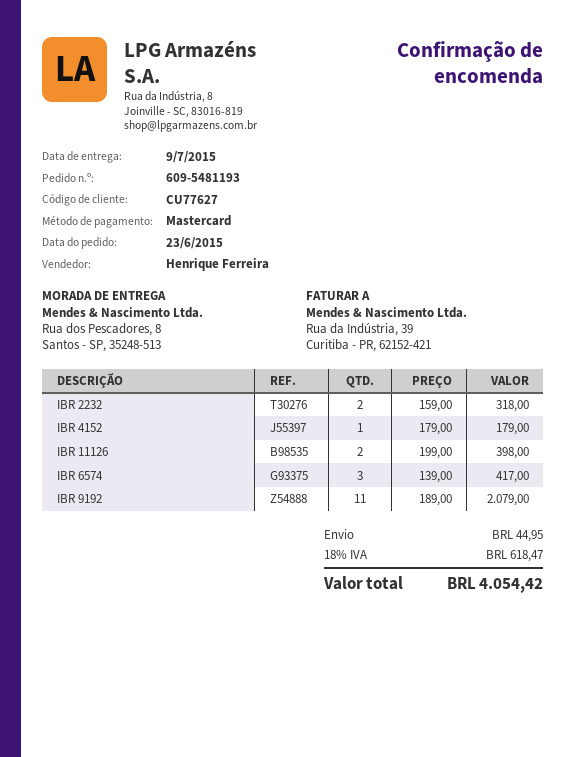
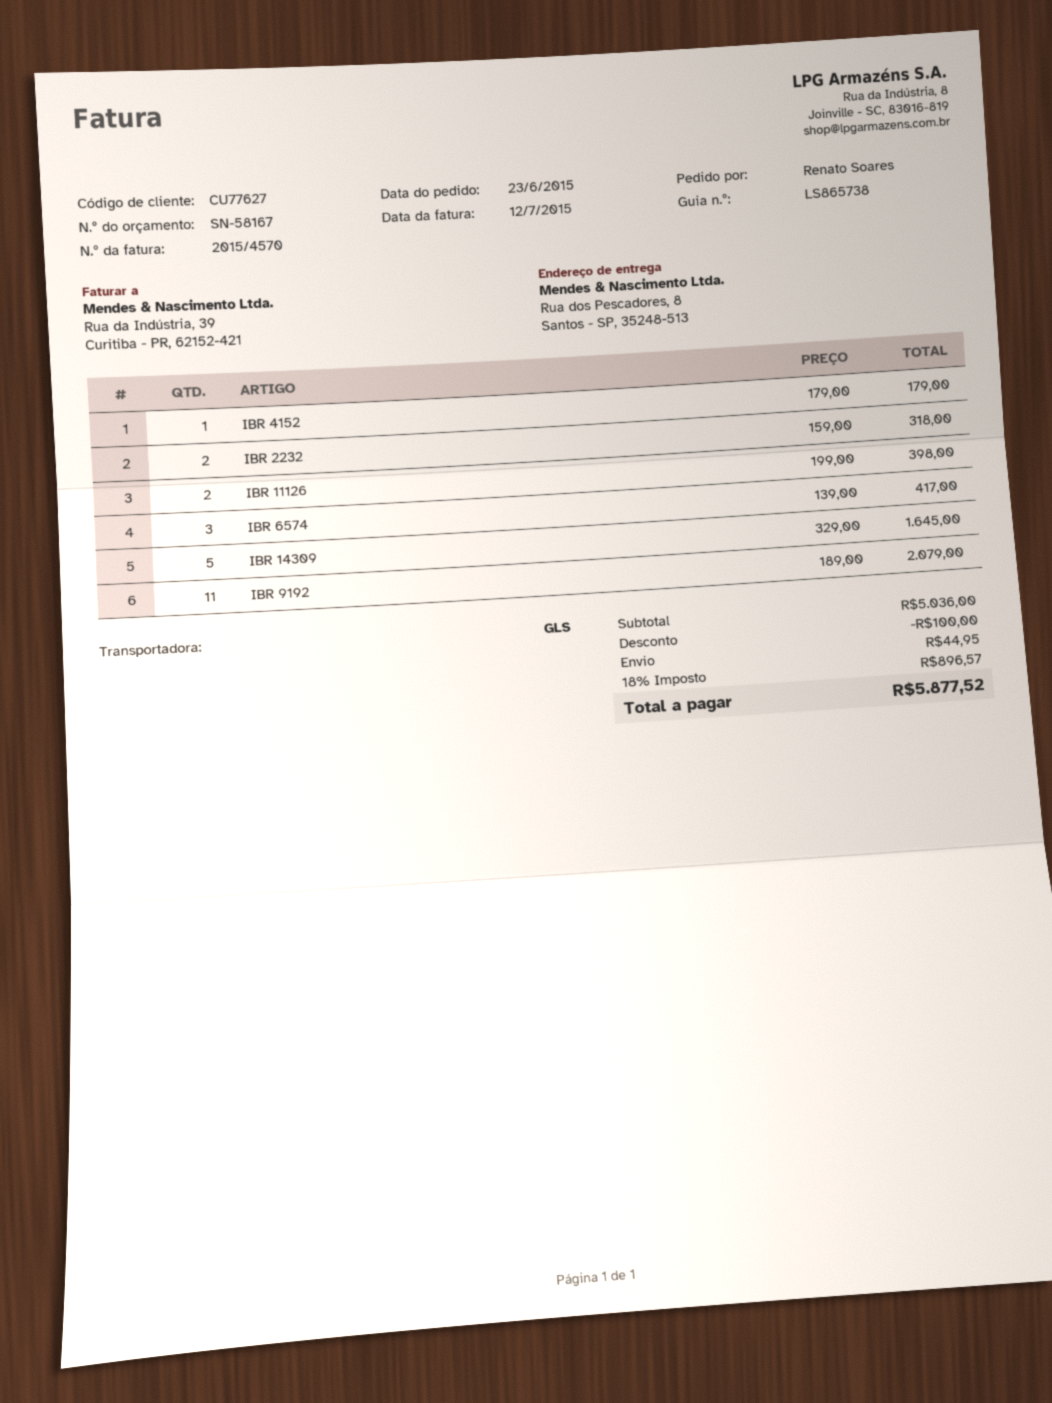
IBR 14309: none -> 5 x 329.00 = 1645.00
discount: none -> 100.00
tax: 18% = 618.47 -> 18% = 896.57
total: 4054.42 -> 5877.52

